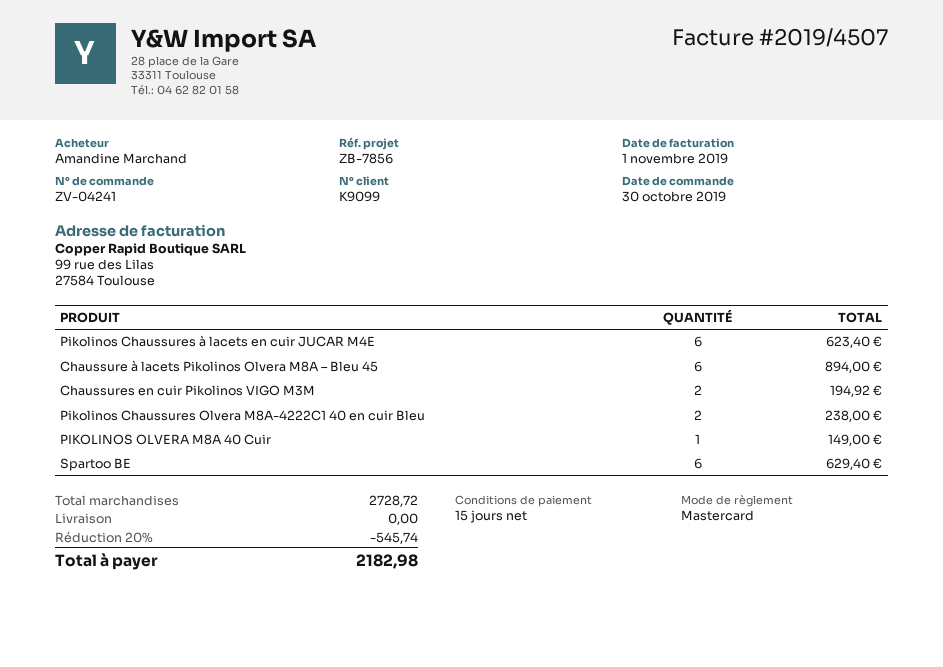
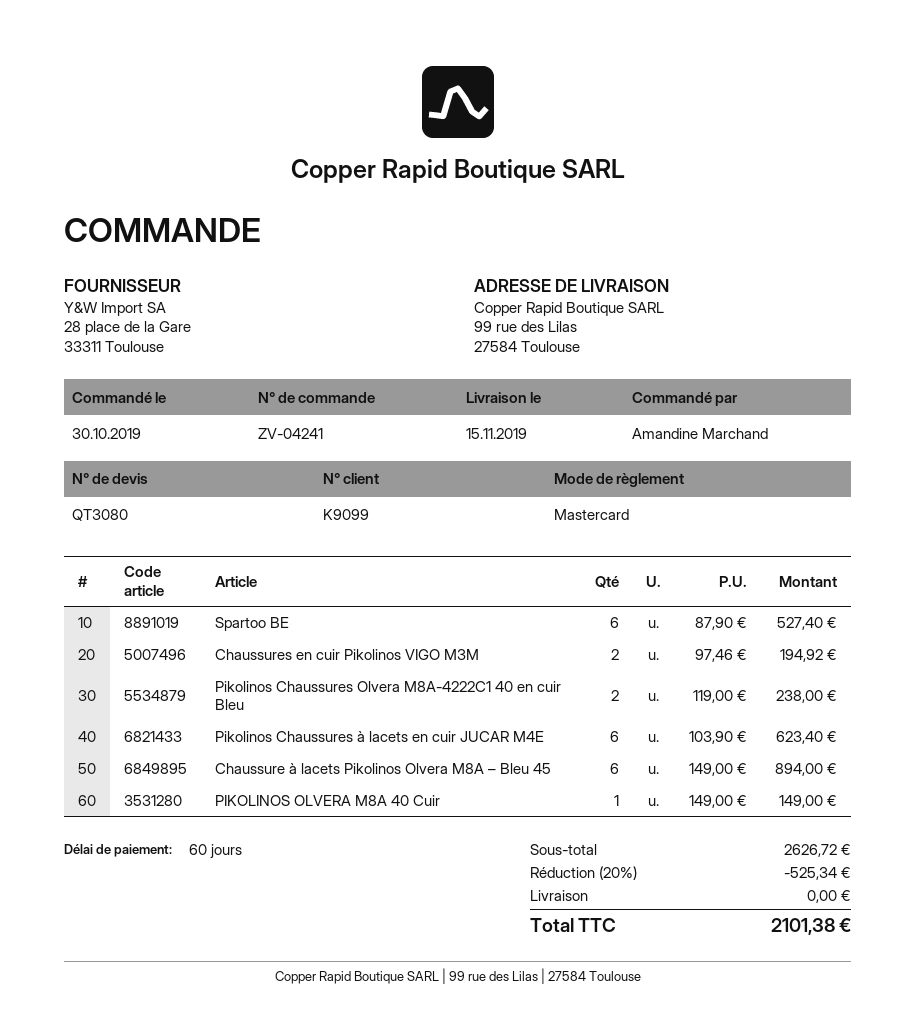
payment terms: 15 days -> 60 days
Spartoo BE: 6 for 629.40 -> 6 for 527.40
subtotal: 2728.72 -> 2626.72
discount: 20% = 545.74 -> 20% = 525.34
total: 2182.98 -> 2101.38

